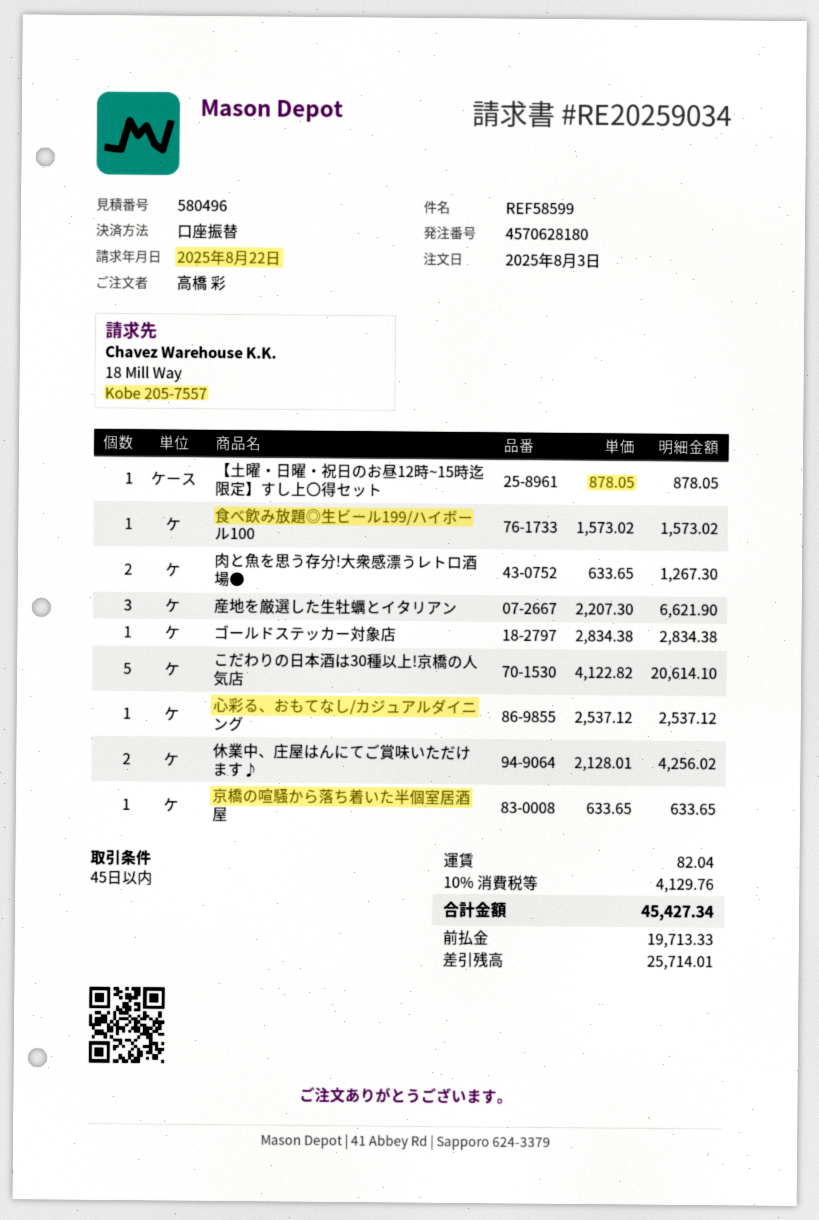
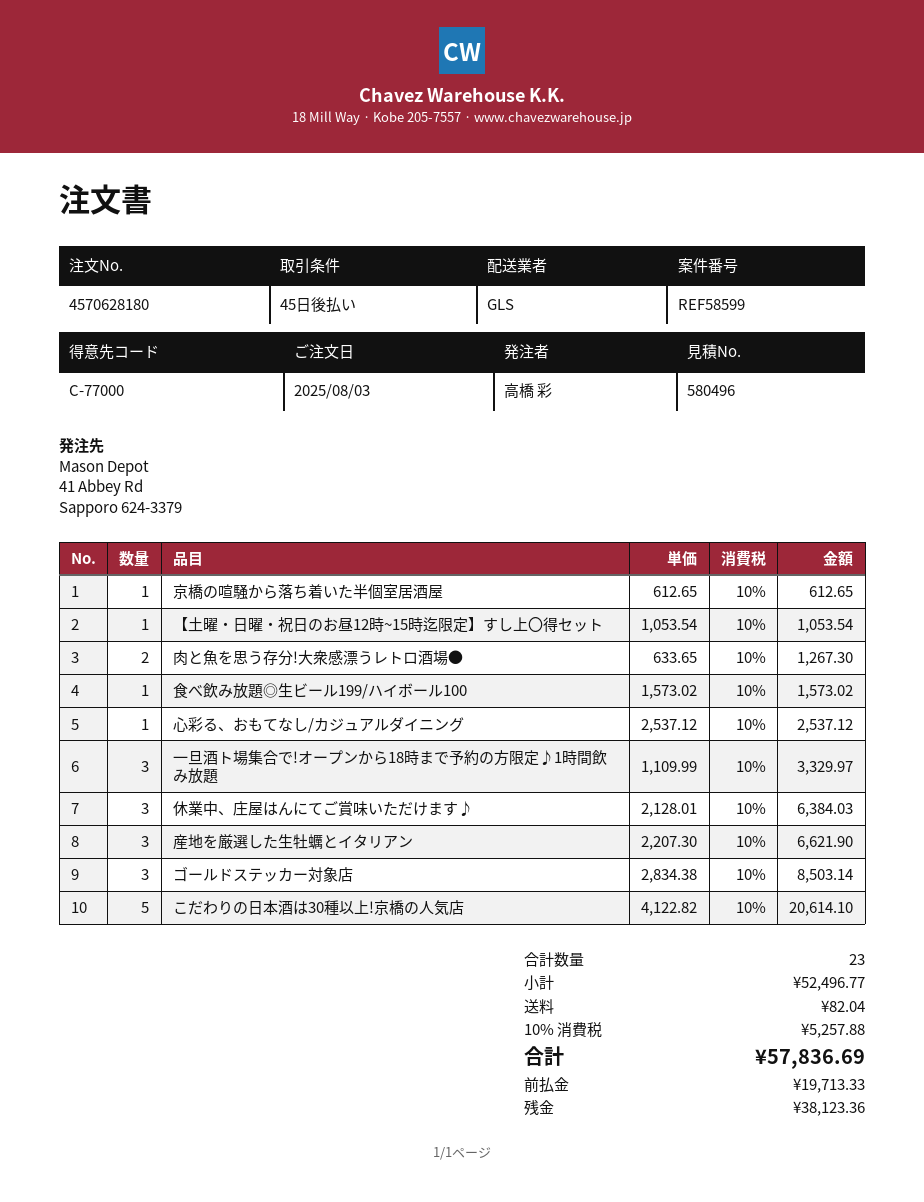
【土曜・日曜・祝日のお昼12時~15時迄限定】すし上〇得セット: 1 x 878.05 = 878.05 -> 1 x 1053.54 = 1053.54
ゴールドステッカー対象店: 1 x 2834.38 = 2834.38 -> 3 x 2834.38 = 8503.14
休業中、庄屋はんにてご賞味いただけます♪: 2 x 2128.01 = 4256.02 -> 3 x 2128.01 = 6384.03
京橋の喧騒から落ち着いた半個室居酒屋: 1 x 633.65 = 633.65 -> 1 x 612.65 = 612.65
一旦酒ト場集合で!オープンから18時まで予約の方限定♪1時間飲み放題: none -> 3 x 1109.99 = 3329.97
tax: 10% = 4129.76 -> 10% = 5257.88
total: 45427.34 -> 57836.69
balance: 25714.01 -> 38123.36

